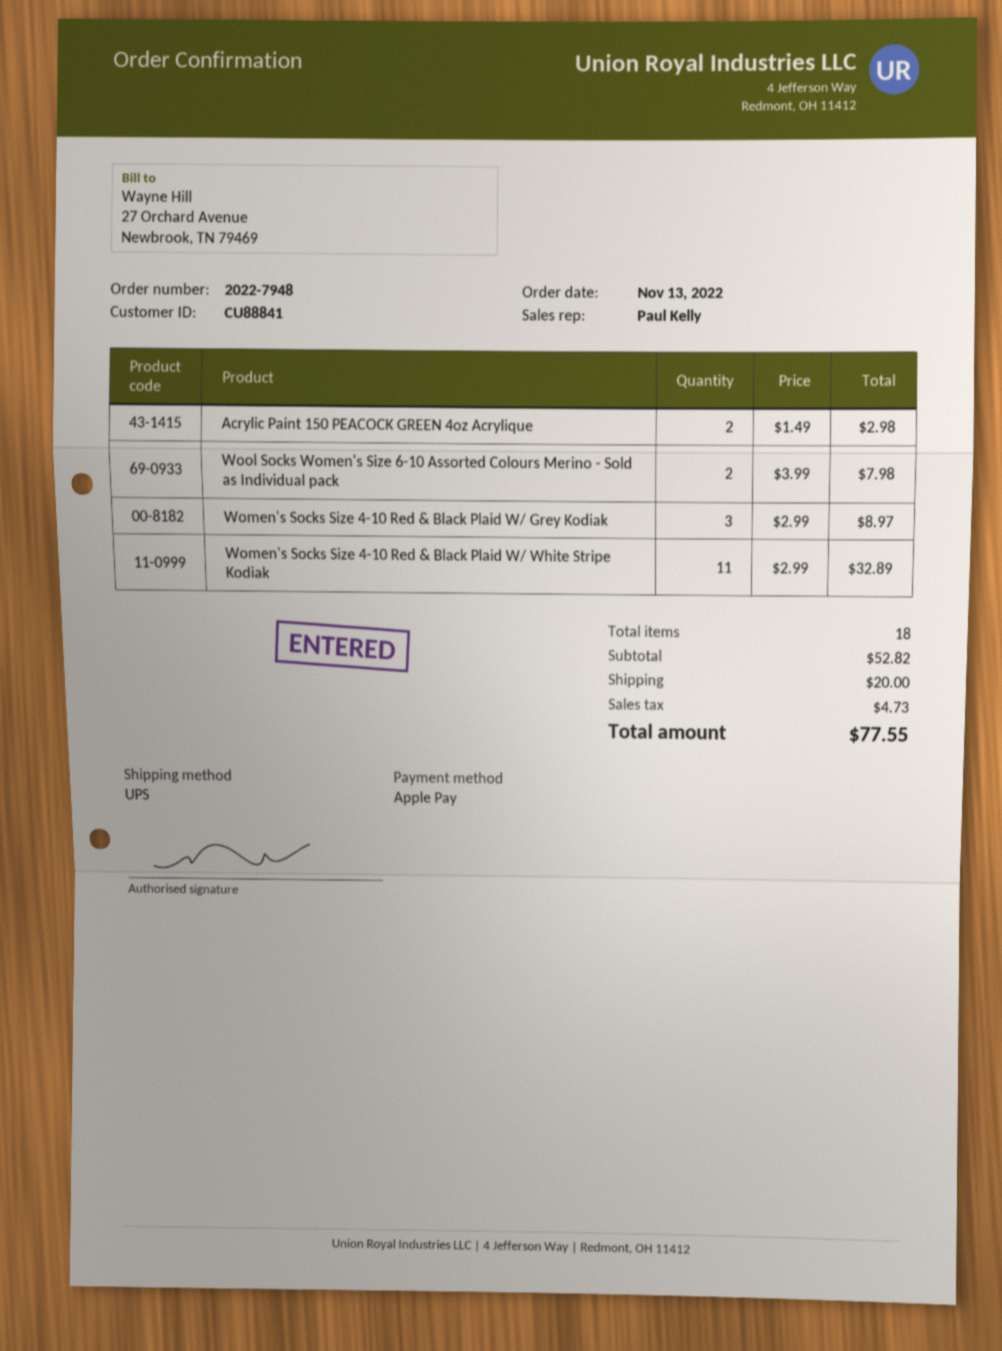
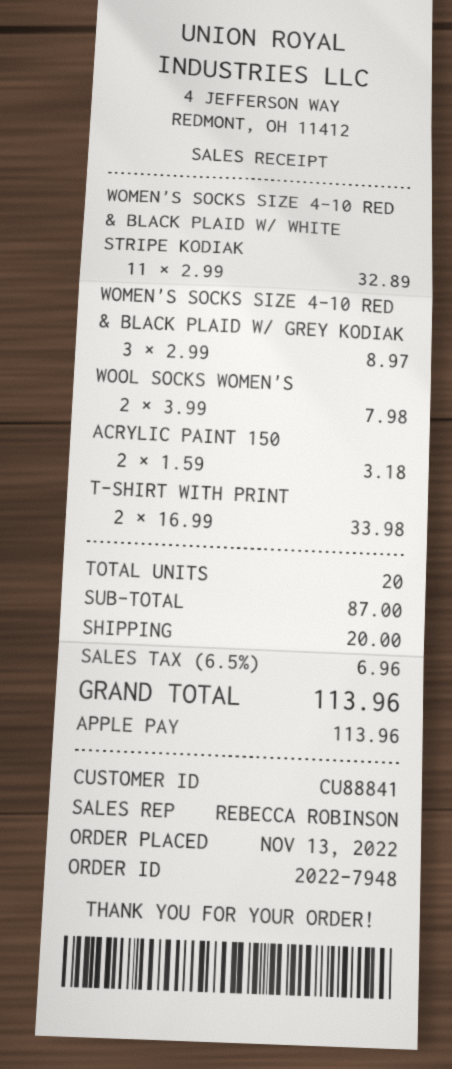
sales rep: Paul Kelly -> REBECCA ROBINSON
Acrylic Paint 150 PEACOCK GREEN 4oz Acrylique: 2 x 1.49 = 2.98 -> 2 x 1.59 = 3.18
T-SHIRT WITH PRINT: none -> 2 x 16.99 = 33.98
total quantity: 18 -> 20
subtotal: 52.82 -> 87.00
tax: 4.73 -> 6.96
total: 77.55 -> 113.96

